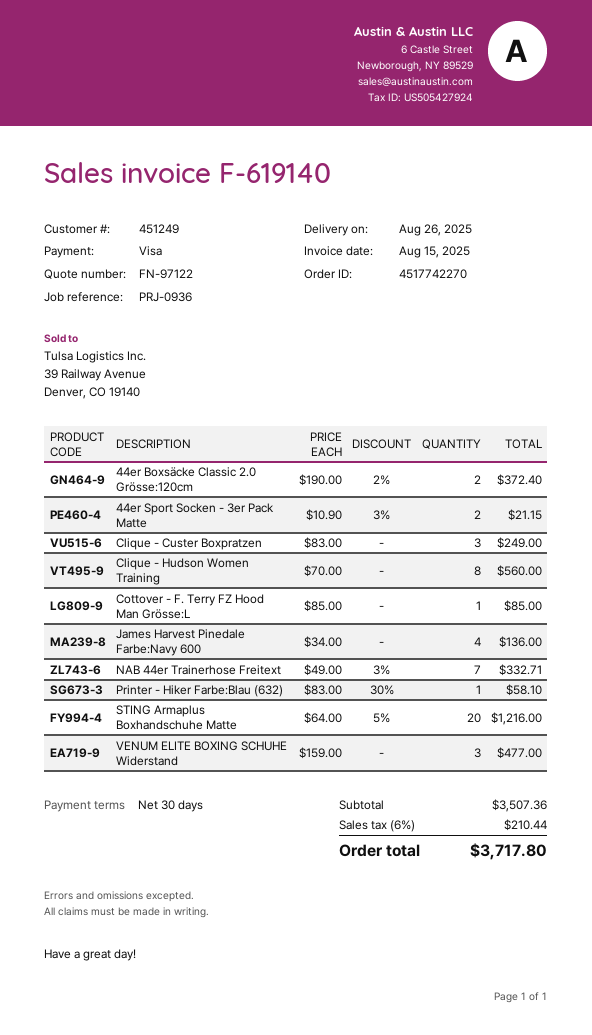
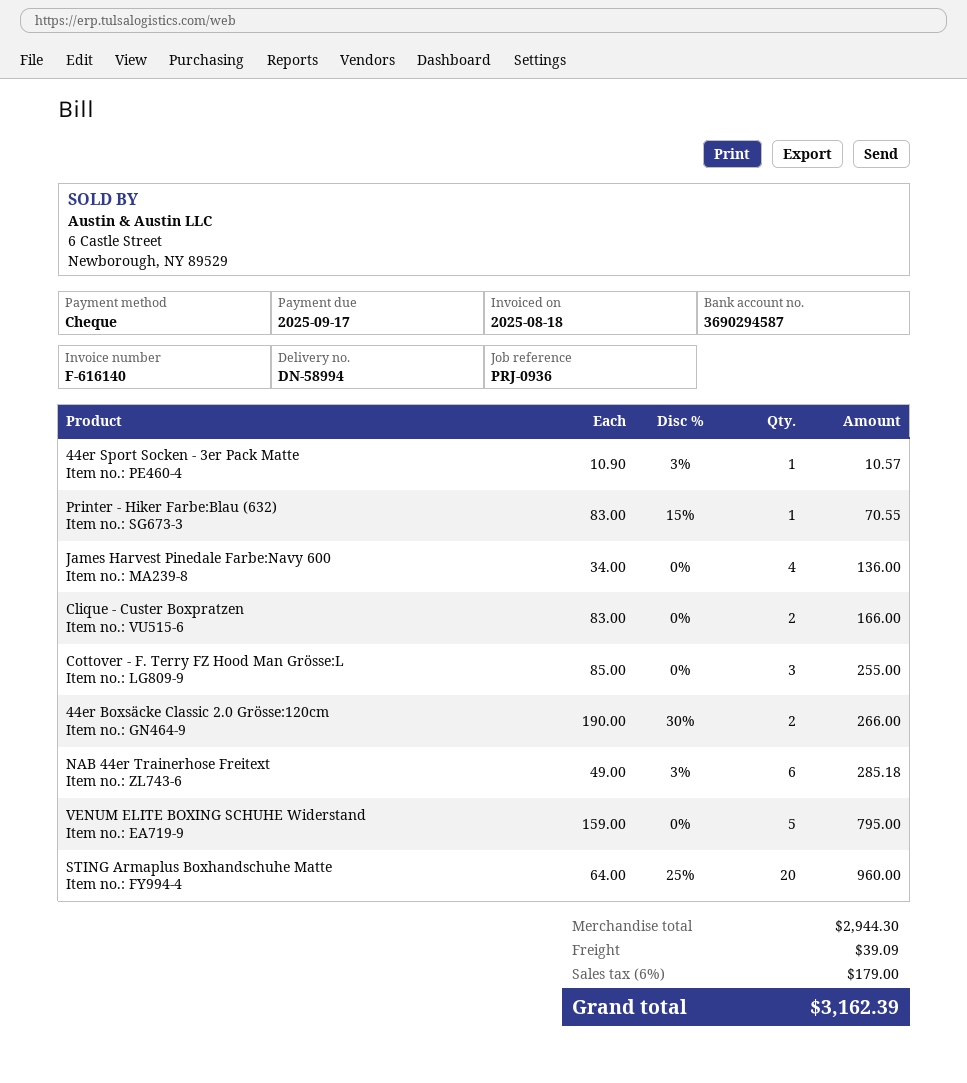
invoice number: F-619140 -> F-616140
invoice date: 2025-08-15 -> 2025-08-18
payment method: Visa -> cheque
44er Boxsäcke Classic 2.0 Grösse:120cm: 2 x 190.00 - 2% = 372.40 -> 2 x 190.00 - 30% = 266.00
44er Sport Socken - 3er Pack Matte: 2 x 10.90 - 3% = 21.15 -> 1 x 10.90 - 3% = 10.57
Clique - Custer Boxpratzen: 3 x 83.00 = 249.00 -> 2 x 83.00 = 166.00
Clique - Hudson Women Training: 8 x 70.00 = 560.00 -> none
Cottover - F. Terry FZ Hood Man Grösse:L: 1 x 85.00 = 85.00 -> 3 x 85.00 = 255.00
NAB 44er Trainerhose Freitext: 7 x 49.00 - 3% = 332.71 -> 6 x 49.00 - 3% = 285.18
Printer - Hiker Farbe:Blau (632): 1 x 83.00 - 30% = 58.10 -> 1 x 83.00 - 15% = 70.55
STING Armaplus Boxhandschuhe Matte: 20 x 64.00 - 5% = 1216.00 -> 20 x 64.00 - 25% = 960.00
VENUM ELITE BOXING SCHUHE Widerstand: 3 x 159.00 = 477.00 -> 5 x 159.00 = 795.00
subtotal: 3507.36 -> 2944.30
shipping: none -> 39.09
tax: 6% = 210.44 -> 6% = 179.00
total: 3717.80 -> 3162.39

